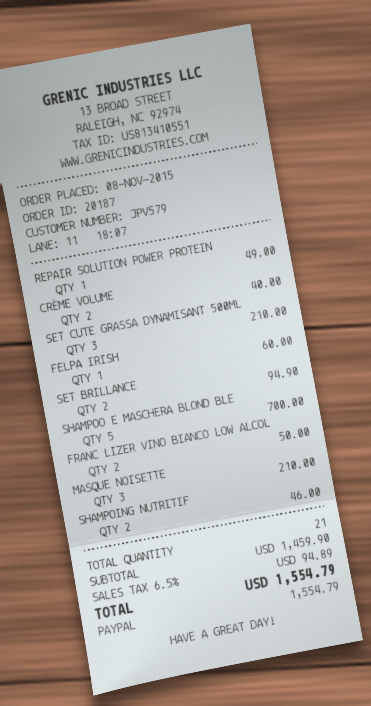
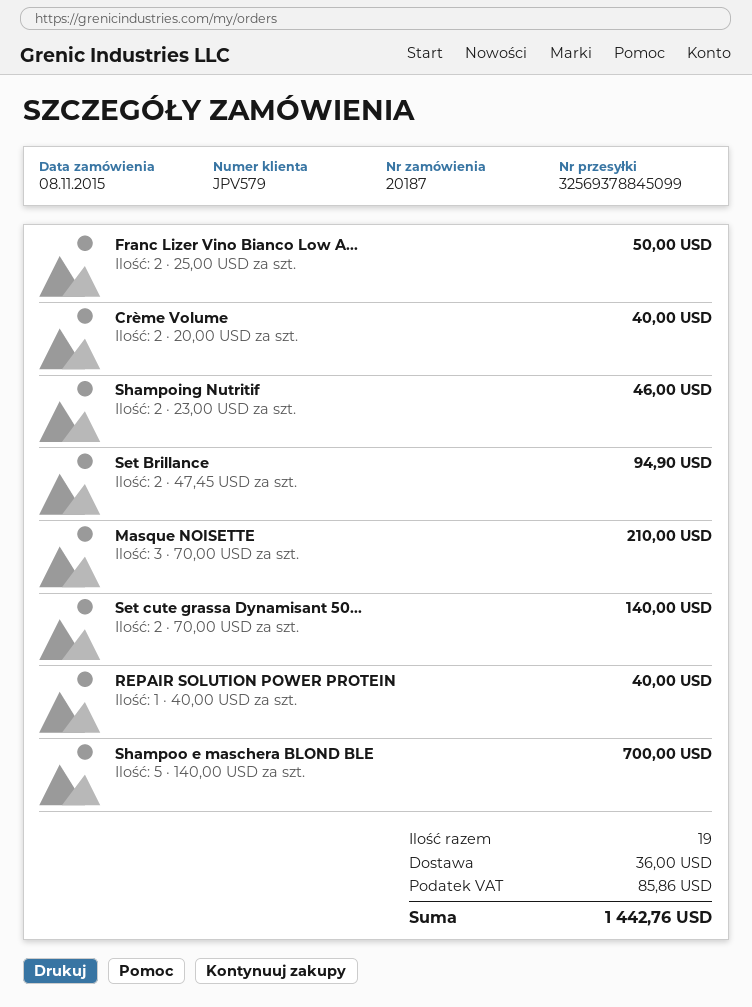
REPAIR SOLUTION POWER PROTEIN: 1 for 49.00 -> 1 for 40.00
SET CUTE GRASSA DYNAMISANT 500ML: 3 for 210.00 -> 2 for 140.00
FELPA IRISH: 1 for 60.00 -> none
total quantity: 21 -> 19
shipping: none -> 36.00
tax: 94.89 -> 85.86
total: 1554.79 -> 1442.76

